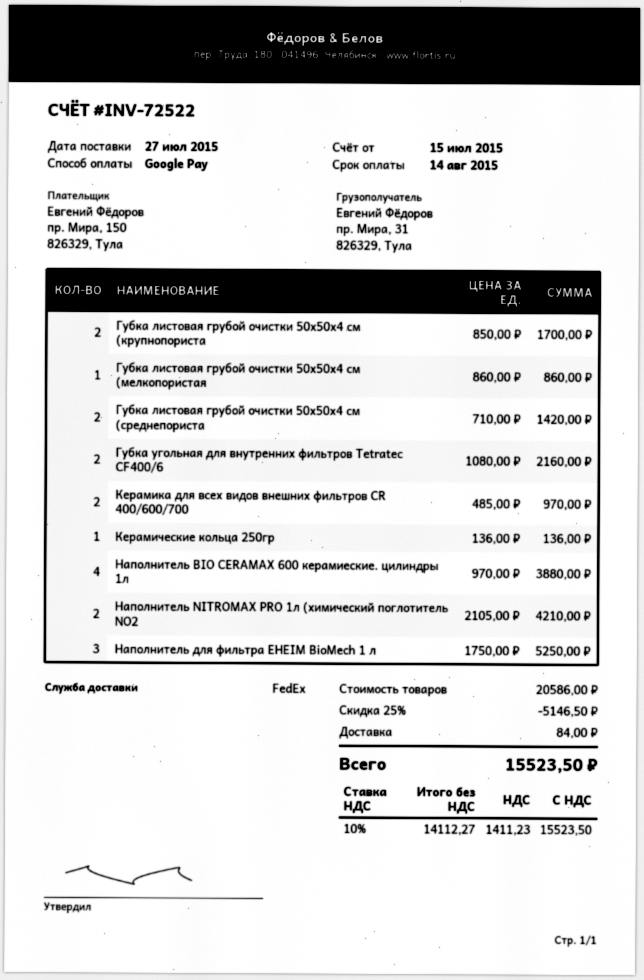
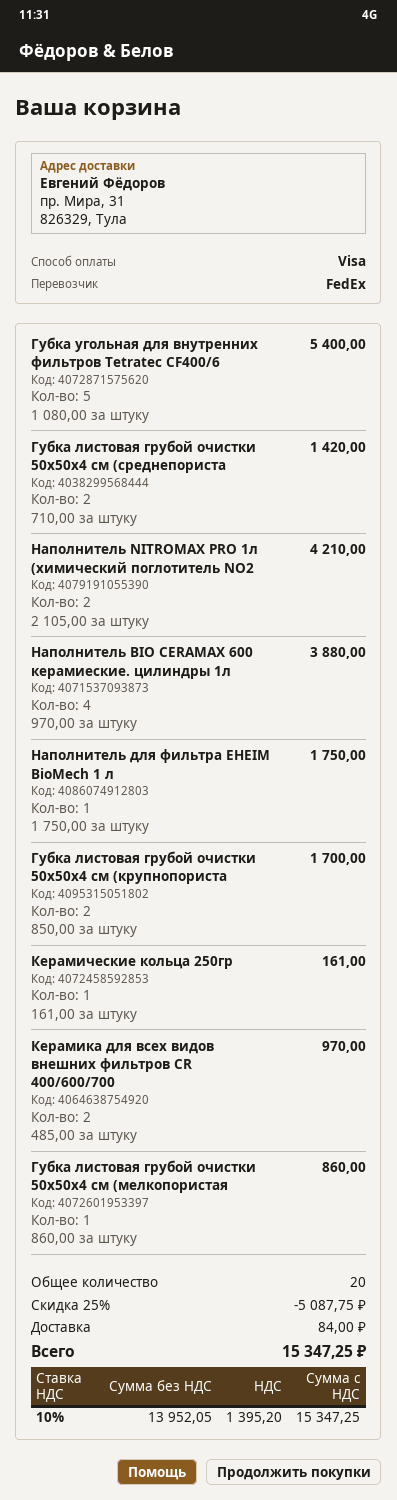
payment method: Google Pay -> Visa
Губка угольная для внутренних фильтров Tetratec CF400/6: 2 x 1080.00 = 2160.00 -> 5 x 1080.00 = 5400.00
Керамические кольца 250гр: 1 x 136.00 = 136.00 -> 1 x 161.00 = 161.00
Наполнитель для фильтра EHEIM BioMech 1 л: 3 x 1750.00 = 5250.00 -> 1 x 1750.00 = 1750.00
discount: 25% = 5146.50 -> 25% = 5087.75
net: 14112.27 -> 13952.05
tax: 10% = 1411.23 -> 10% = 1395.20
total: 15523.50 -> 15347.25

